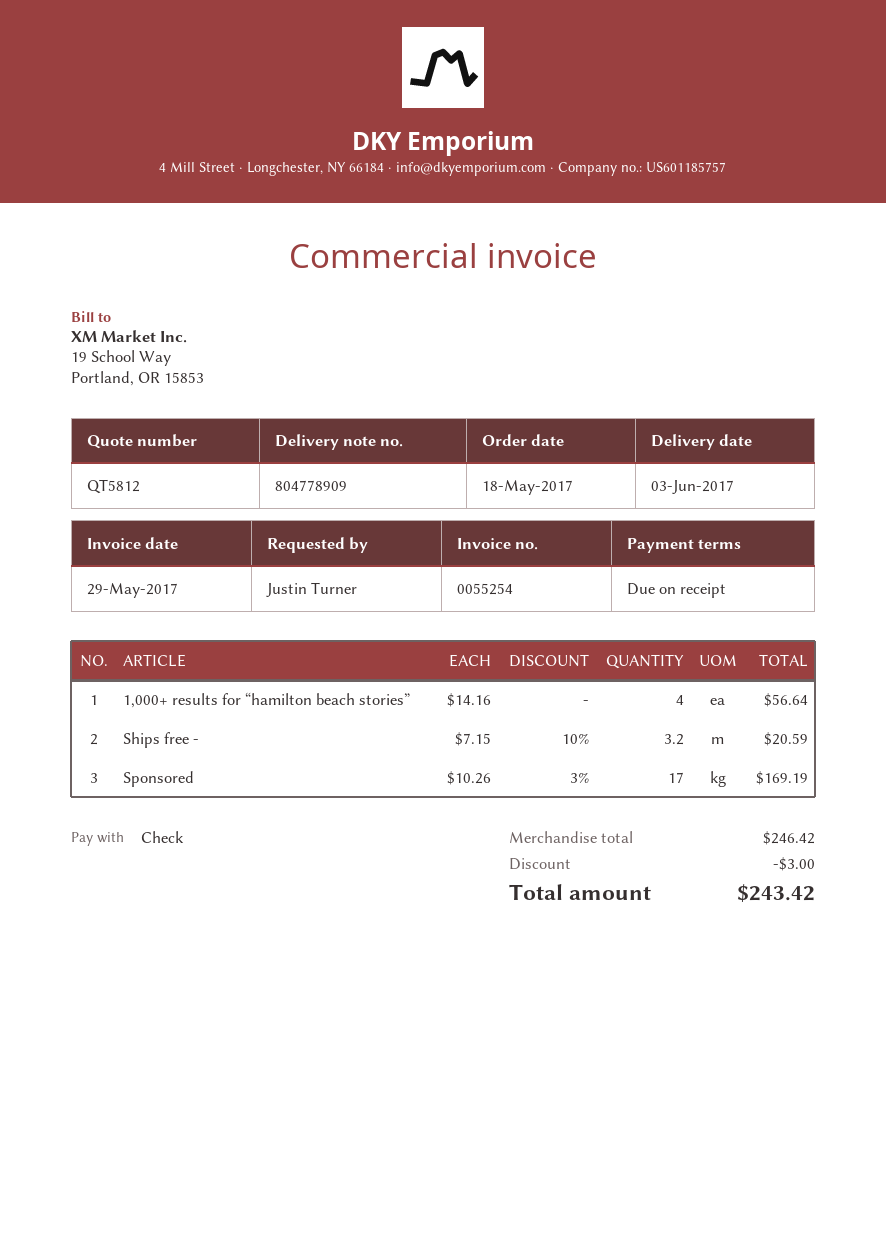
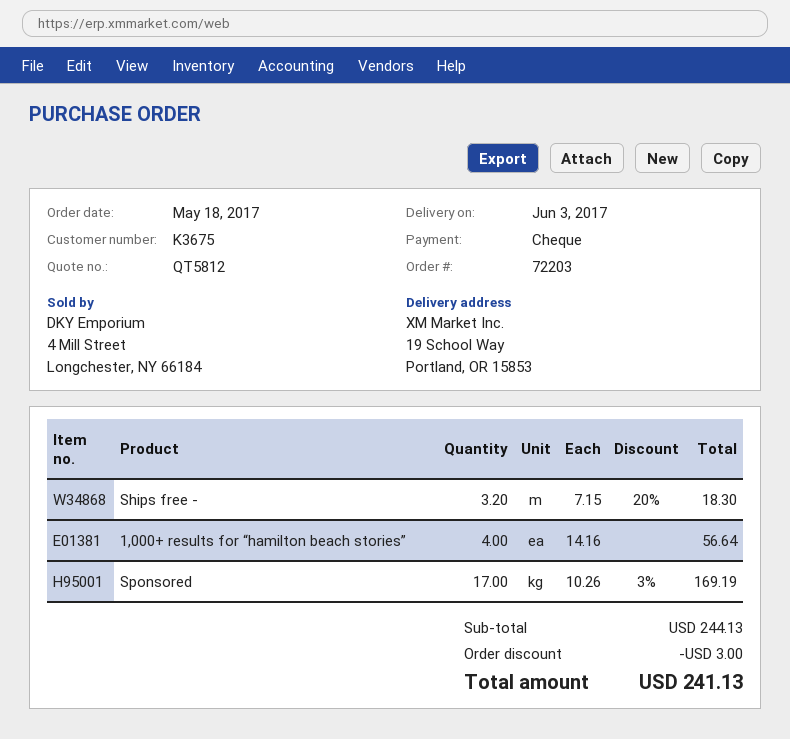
Ships free -: 3.2 x 7.15 - 10% = 20.59 -> 3.2 x 7.15 - 20% = 18.30
subtotal: 246.42 -> 244.13
total: 243.42 -> 241.13

